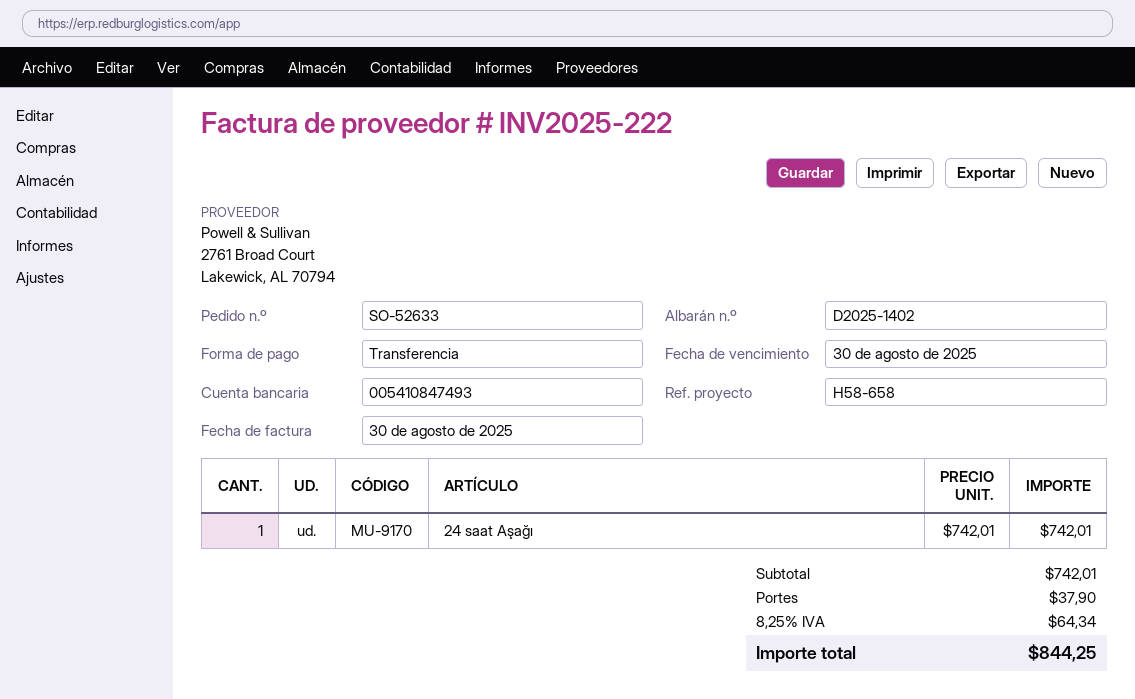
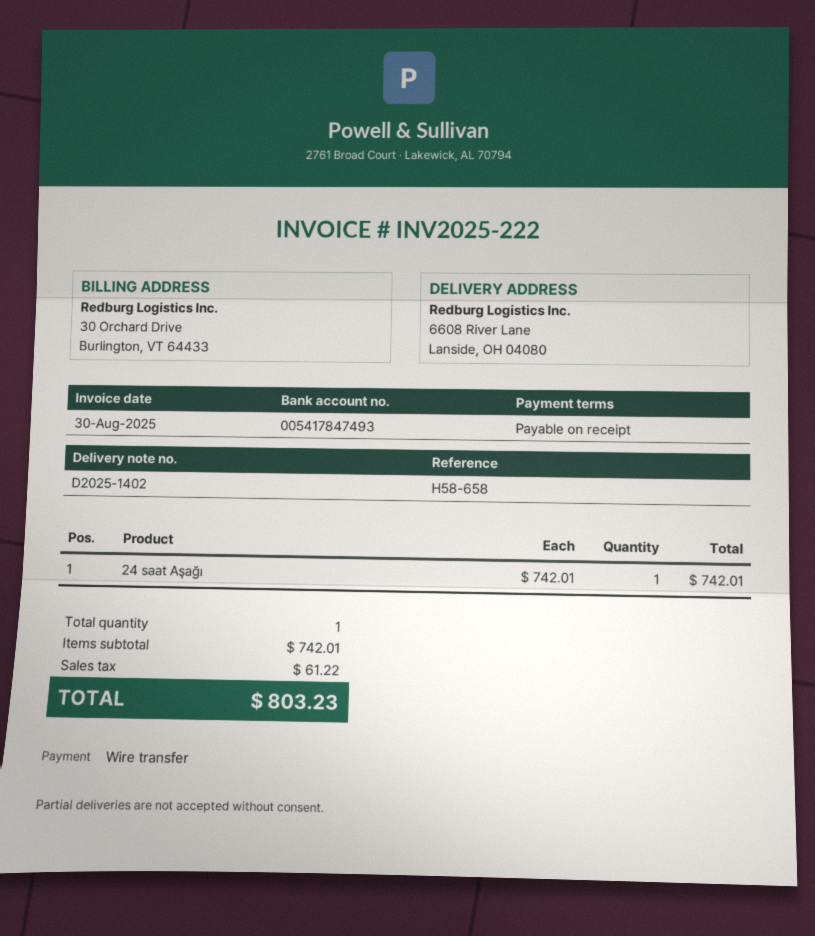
bank account: 005410847493 -> 005417847493
shipping: 37.90 -> none
tax: 64.34 -> 61.22
total: 844.25 -> 803.23

